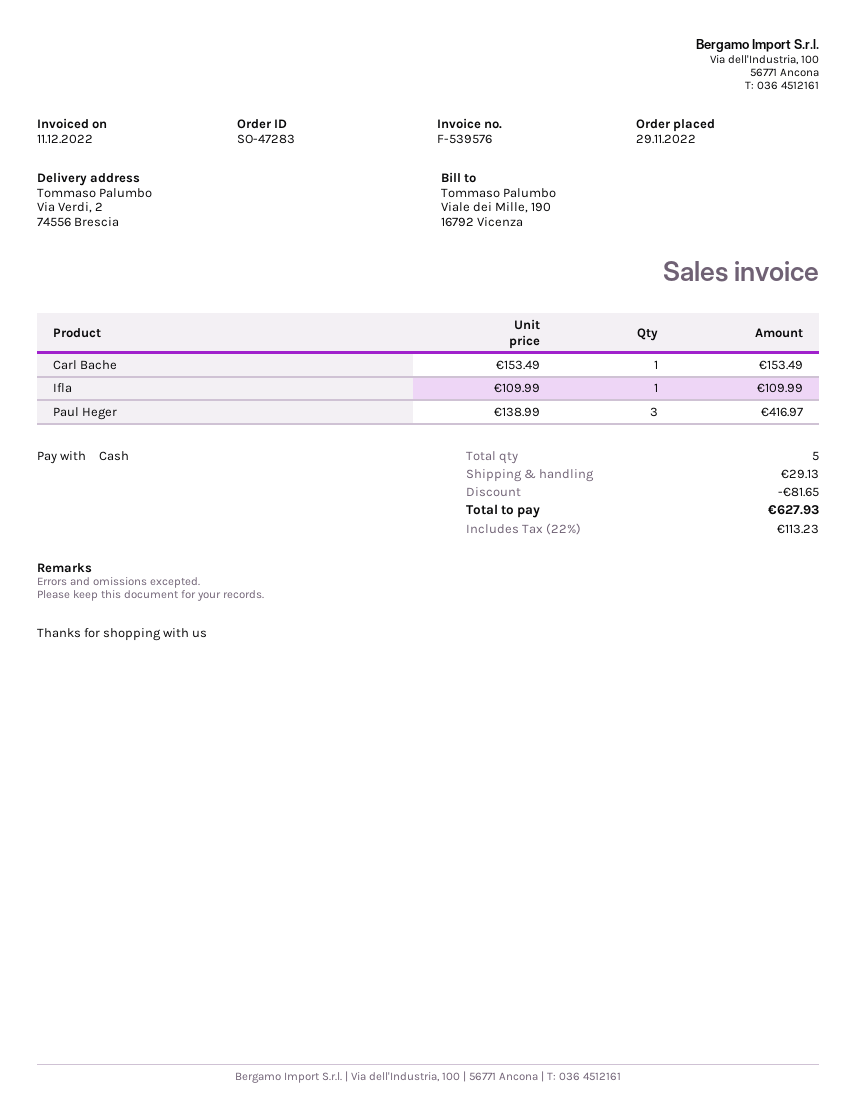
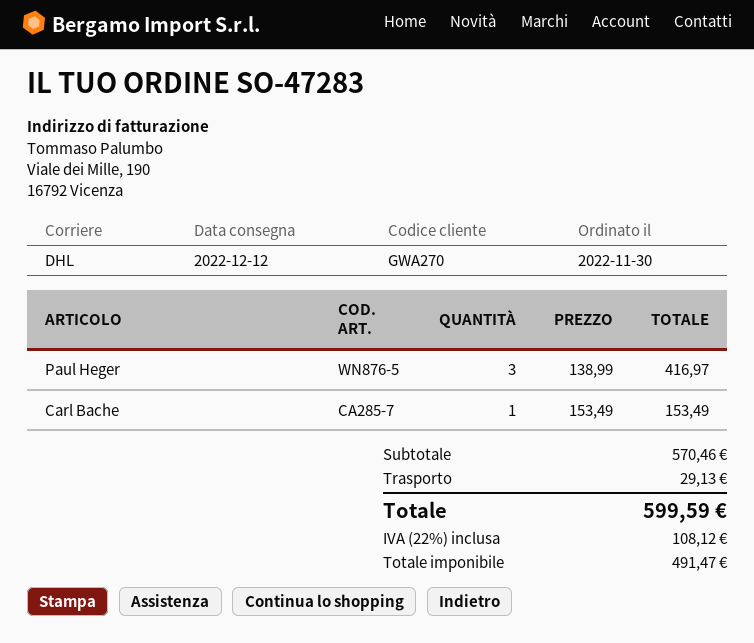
order date: 2022-11-29 -> 2022-11-30
Ifla: 1 x 109.99 = 109.99 -> none
discount: 81.65 -> none
tax: 22% = 113.23 -> 22% = 108.12
total: 627.93 -> 599.59

